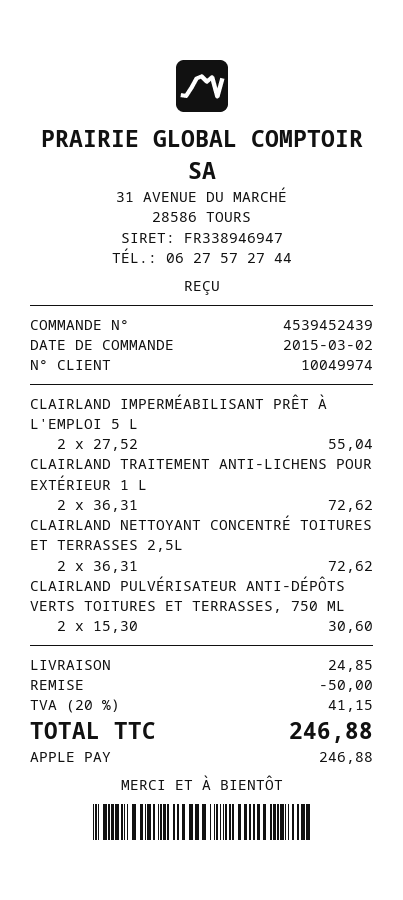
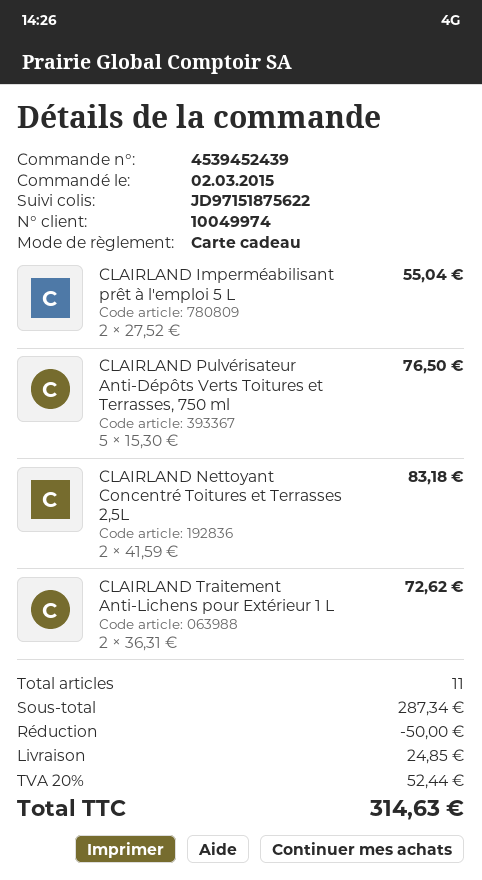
payment method: Apple Pay -> gift card
CLAIRLAND NETTOYANT CONCENTRÉ TOITURES ET TERRASSES 2,5L: 2 x 36.31 = 72.62 -> 2 x 41.59 = 83.18
CLAIRLAND PULVÉRISATEUR ANTI-DÉPÔTS VERTS TOITURES ET TERRASSES, 750 ML: 2 x 15.30 = 30.60 -> 5 x 15.30 = 76.50
tax: 20% = 41.15 -> 20% = 52.44
total: 246.88 -> 314.63

